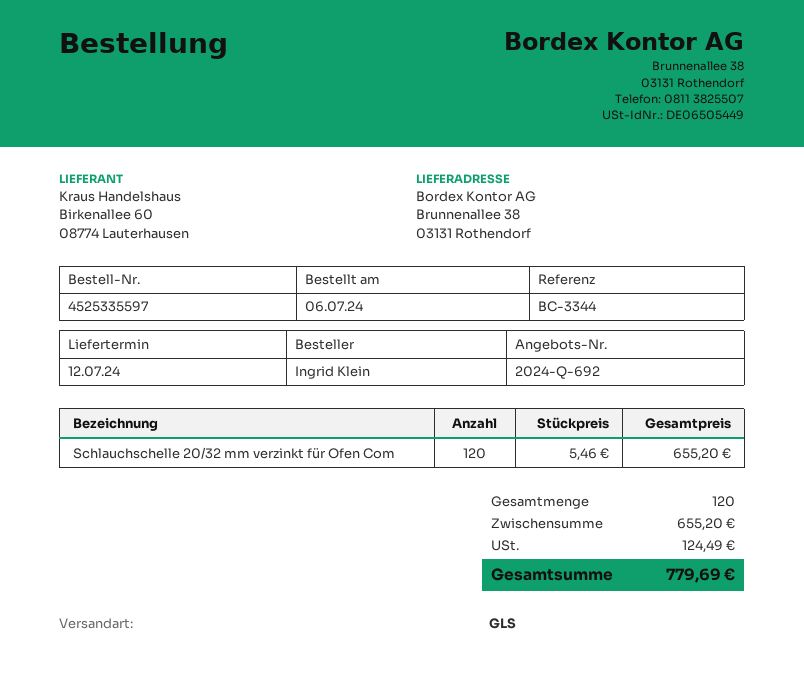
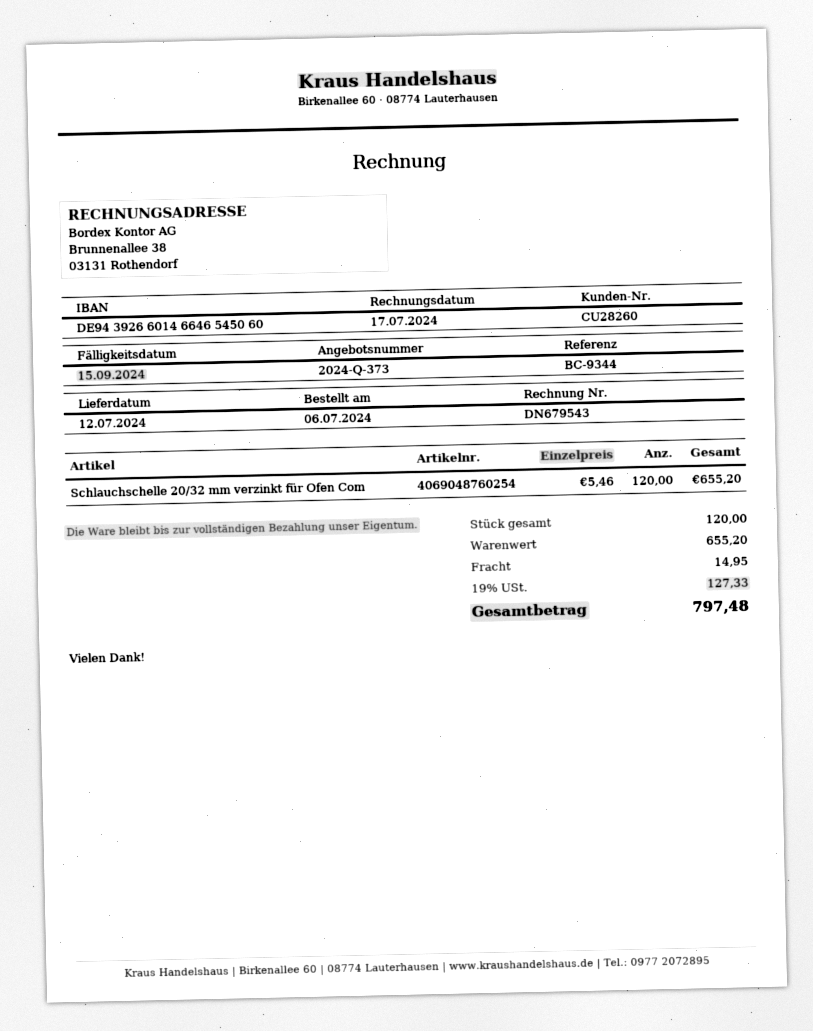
quote number: 2024-Q-692 -> 2024-Q-373
reference: BC-3344 -> BC-9344
shipping: none -> 14.95
tax: 124.49 -> 127.33
total: 779.69 -> 797.48

